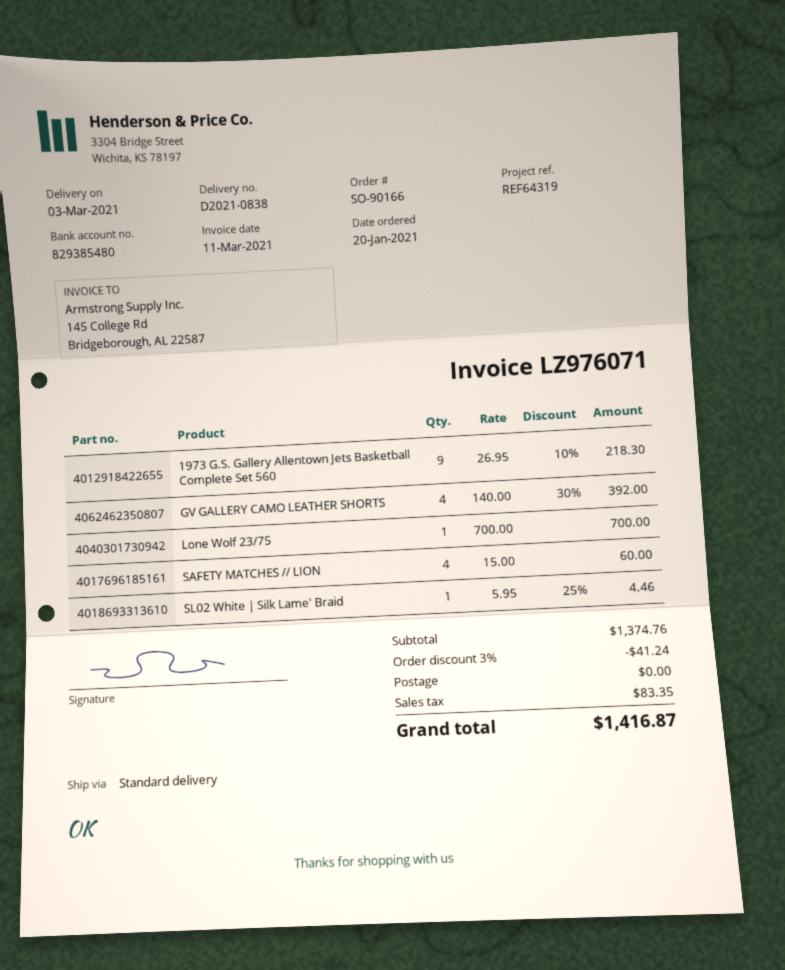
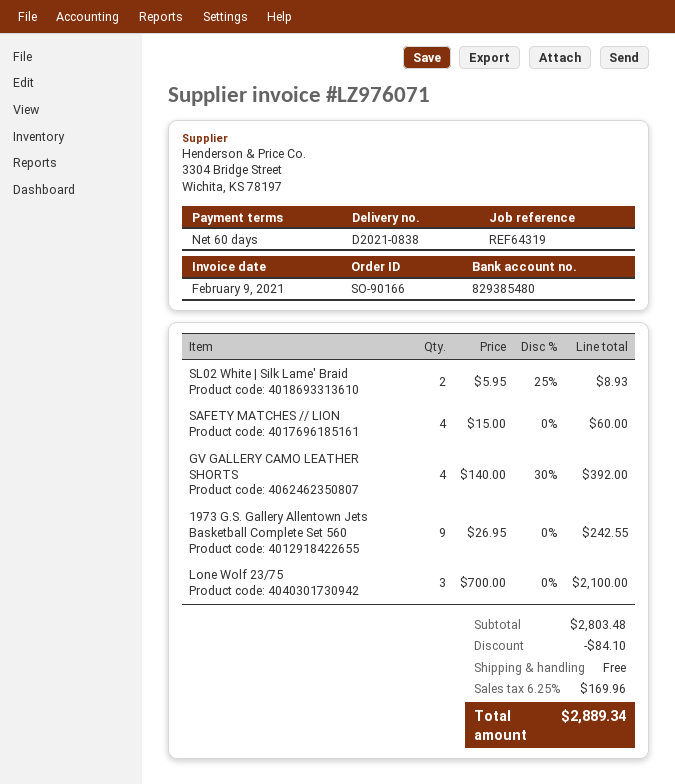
invoice date: 2021-03-11 -> 2021-02-09
1973 G.S. Gallery Allentown Jets Basketball Complete Set 560: 9 x 26.95 - 10% = 218.30 -> 9 x 26.95 = 242.55
Lone Wolf 23/75: 1 x 700.00 = 700.00 -> 3 x 700.00 = 2100.00
SL02 White | Silk Lame' Braid: 1 x 5.95 - 25% = 4.46 -> 2 x 5.95 - 25% = 8.93
subtotal: 1374.76 -> 2803.48
discount: 41.24 -> 84.10
tax: 83.35 -> 169.96
total: 1416.87 -> 2889.34

